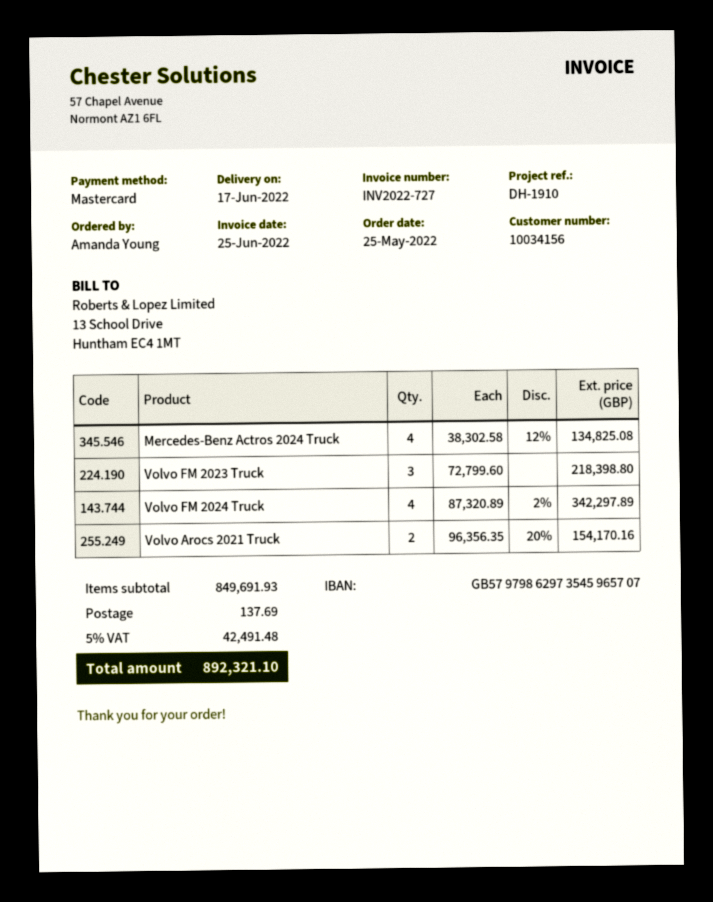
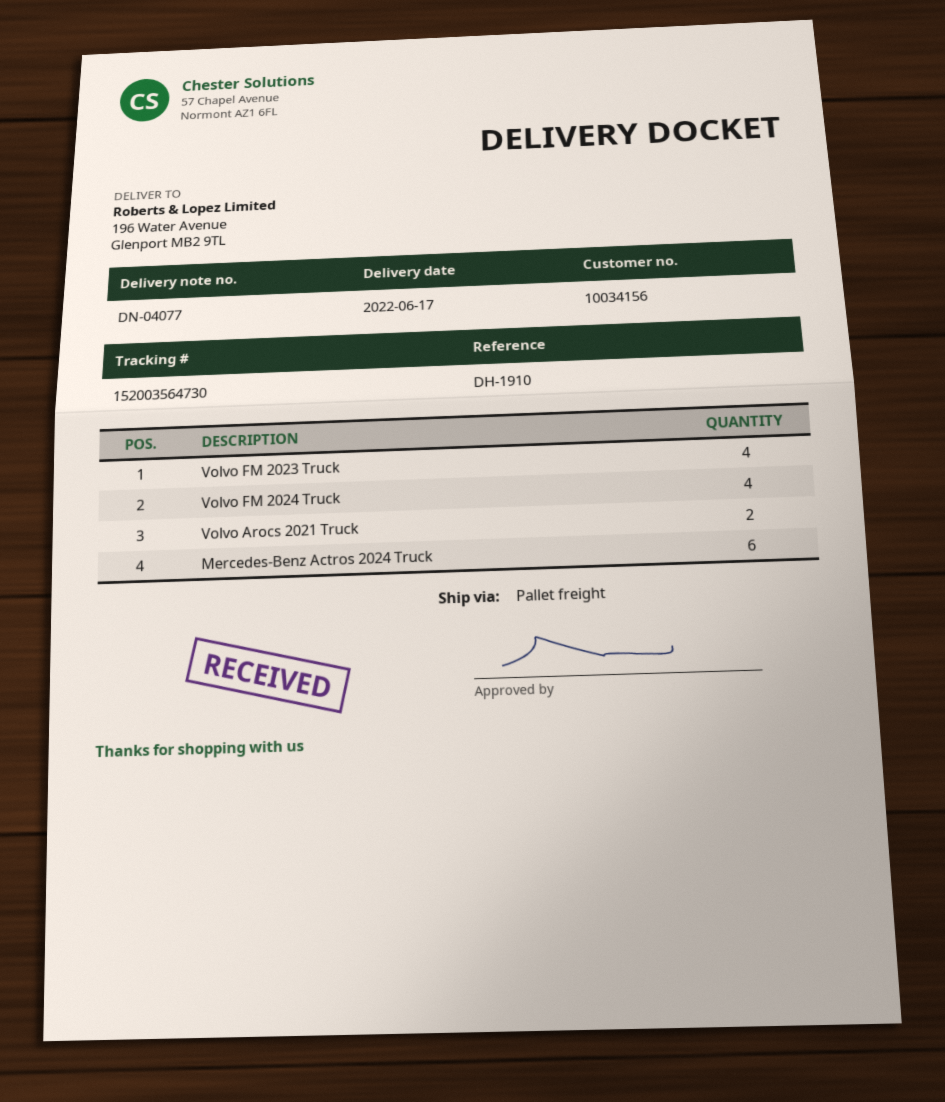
Mercedes-Benz Actros 2024 Truck: 4 -> 6
Volvo FM 2023 Truck: 3 -> 4

